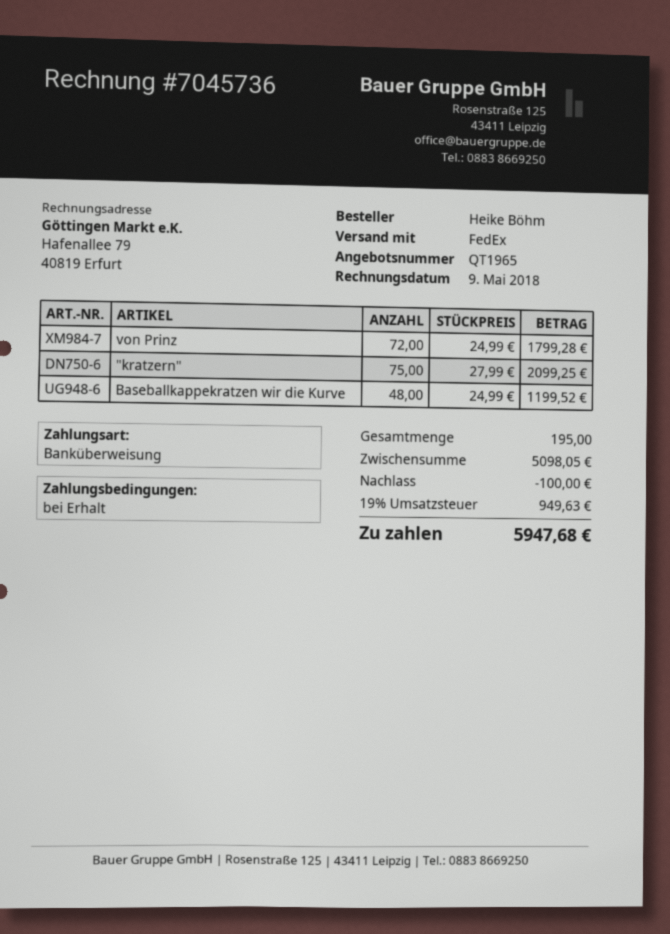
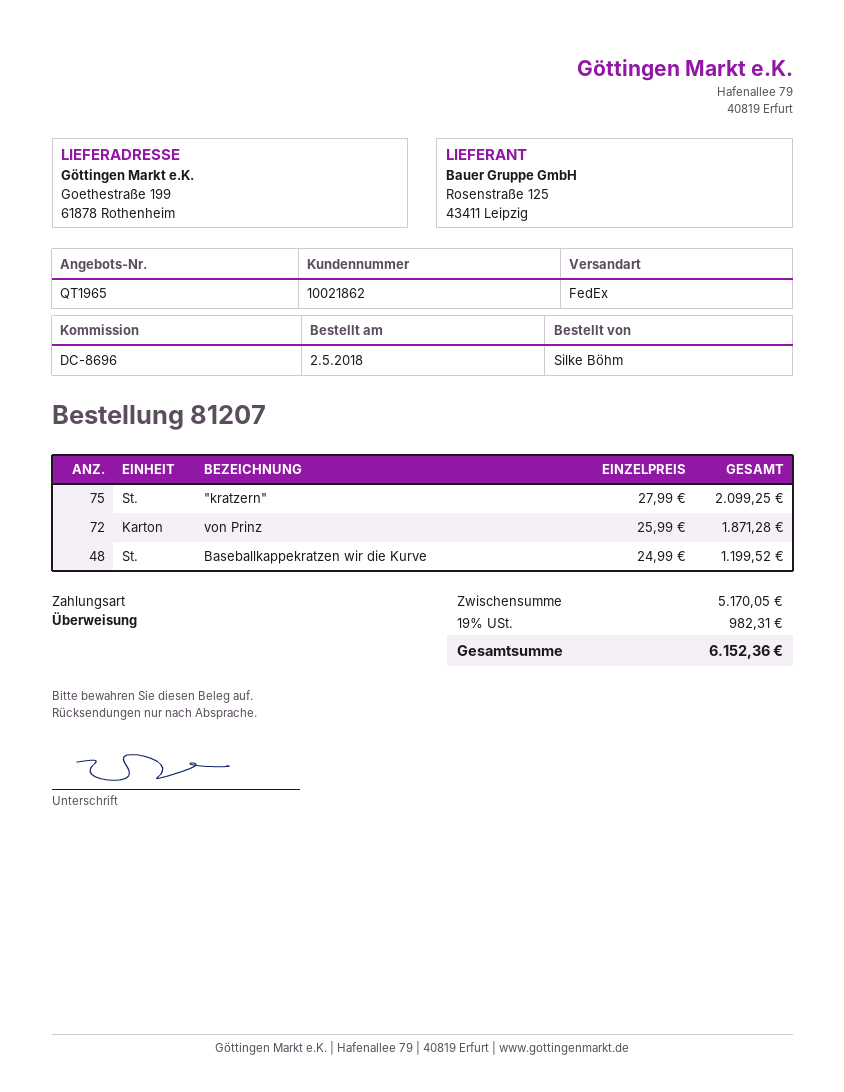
ordered by: Heike Böhm -> Silke Böhm
von Prinz: 72 x 24.99 = 1799.28 -> 72 x 25.99 = 1871.28
subtotal: 5098.05 -> 5170.05
discount: 100.00 -> none
tax: 19% = 949.63 -> 19% = 982.31
total: 5947.68 -> 6152.36

